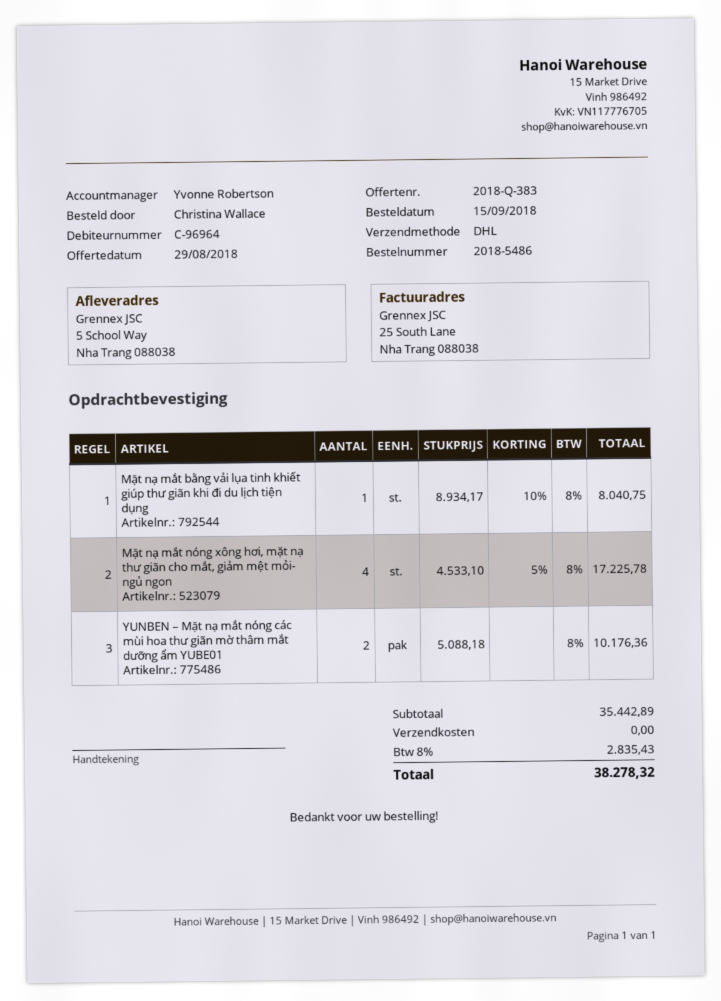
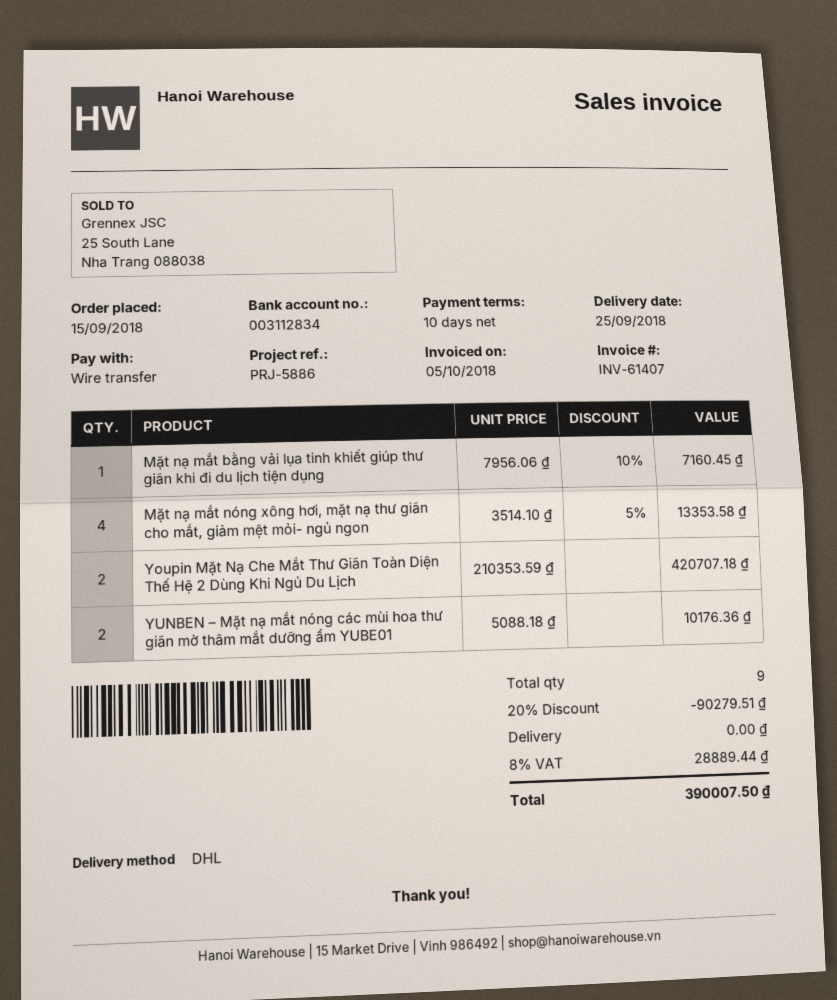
Mặt nạ mắt bằng vải lụa tinh khiết giúp thư giãn khi đi du lịch tiện dụng: 1 x 8934.17 - 10% = 8040.75 -> 1 x 7956.06 - 10% = 7160.45
Mặt nạ mắt nóng xông hơi, mặt nạ thư giãn cho mắt, giảm mệt mỏi- ngủ ngon: 4 x 4533.10 - 5% = 17225.78 -> 4 x 3514.10 - 5% = 13353.58
Youpin Mặt Nạ Che Mắt Thư Giãn Toàn Diện Thế Hệ 2 Dùng Khi Ngủ Du Lịch: none -> 2 x 210353.59 = 420707.18
discount: none -> 20% = 90279.51
tax: 8% = 2835.43 -> 8% = 28889.44
total: 38278.32 -> 390007.50

